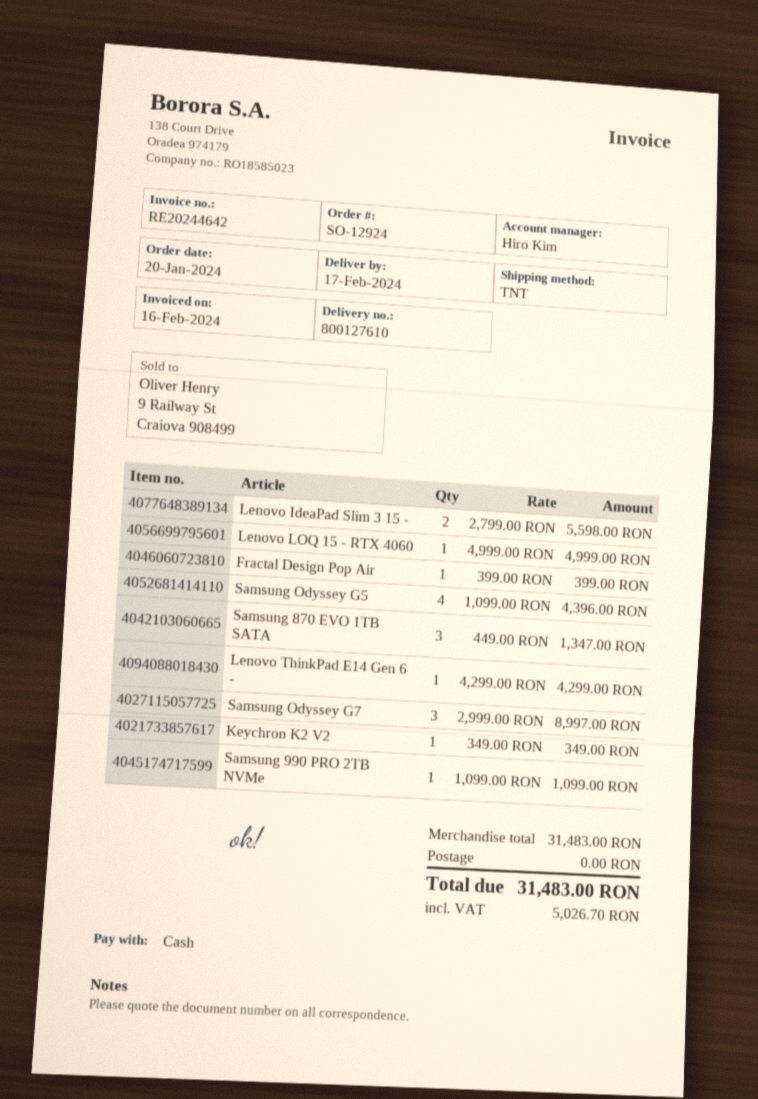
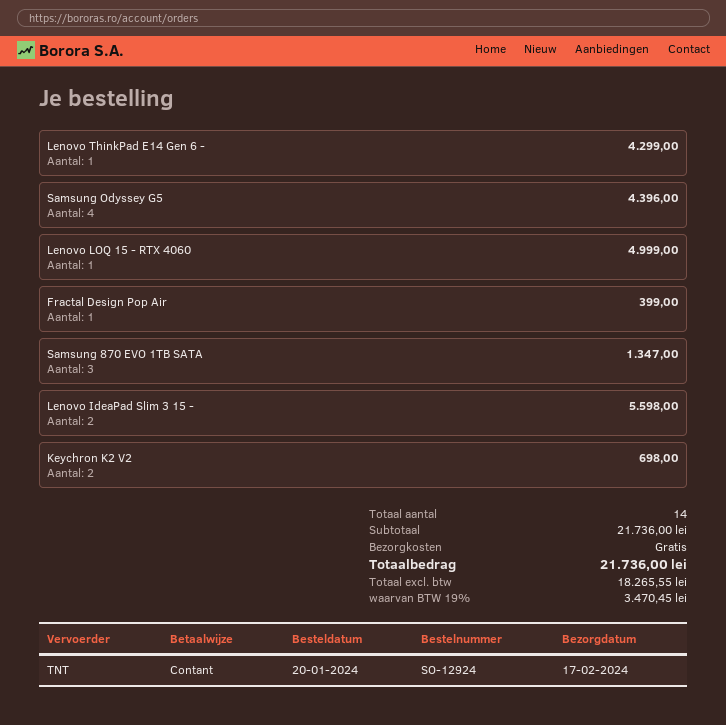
Samsung Odyssey G7: 3 for 8997.00 -> none
Keychron K2 V2: 1 for 349.00 -> 2 for 698.00
Samsung 990 PRO 2TB NVMe: 1 for 1099.00 -> none
subtotal: 31483.00 -> 21736.00
tax: 5026.70 -> 3470.45
total: 31483.00 -> 21736.00

